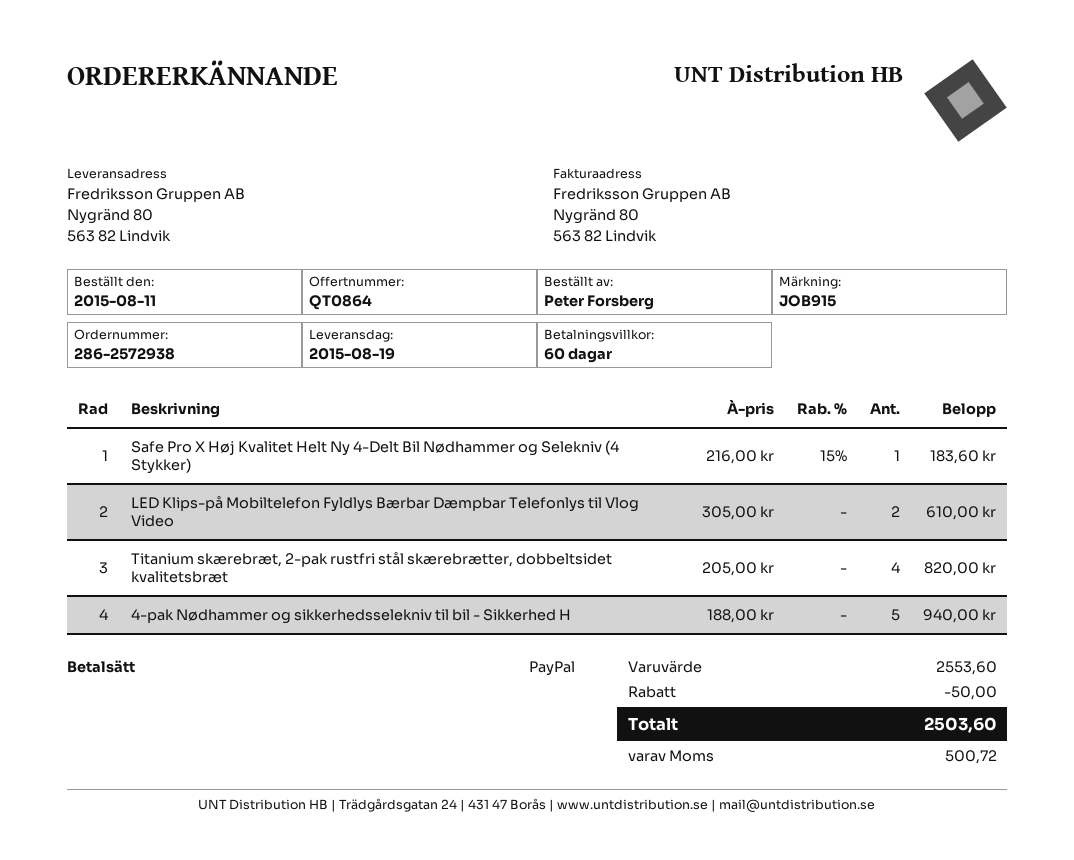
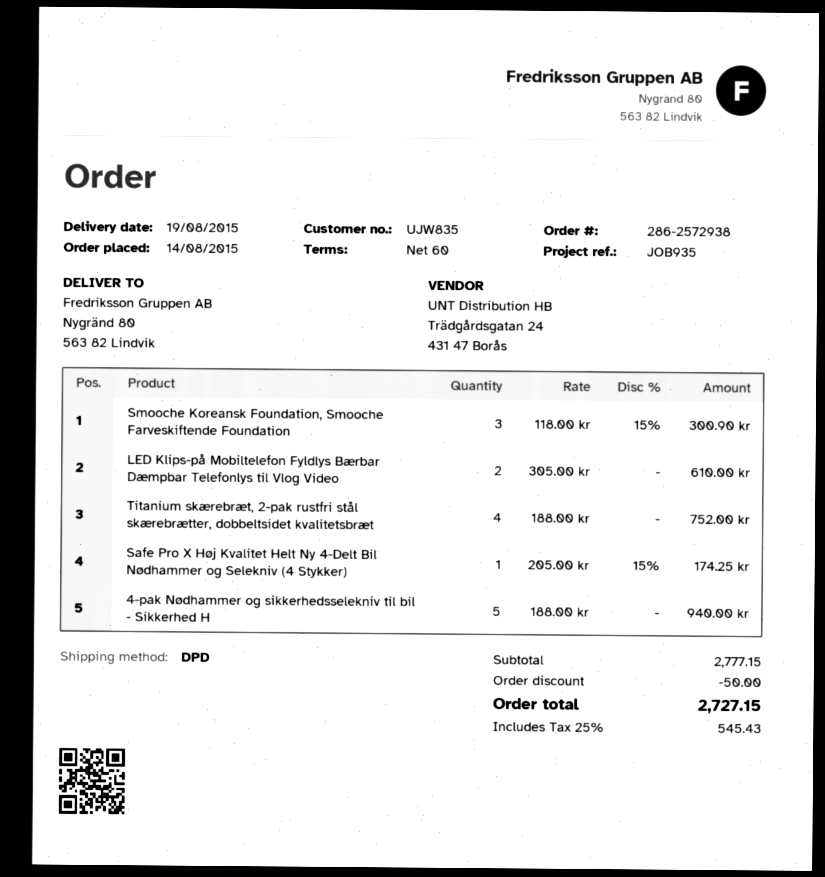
order date: 2015-08-11 -> 2015-08-14
reference: JOB915 -> JOB935
Safe Pro X Høj Kvalitet Helt Ny 4-Delt Bil Nødhammer og Selekniv (4 Stykker): 1 x 216.00 - 15% = 183.60 -> 1 x 205.00 - 15% = 174.25
Titanium skærebræt, 2-pak rustfri stål skærebrætter, dobbeltsidet kvalitetsbræt: 4 x 205.00 = 820.00 -> 4 x 188.00 = 752.00
Smooche Koreansk Foundation, Smooche Farveskiftende Foundation: none -> 3 x 118.00 - 15% = 300.90
subtotal: 2553.60 -> 2777.15
tax: 500.72 -> 545.43
total: 2503.60 -> 2727.15

